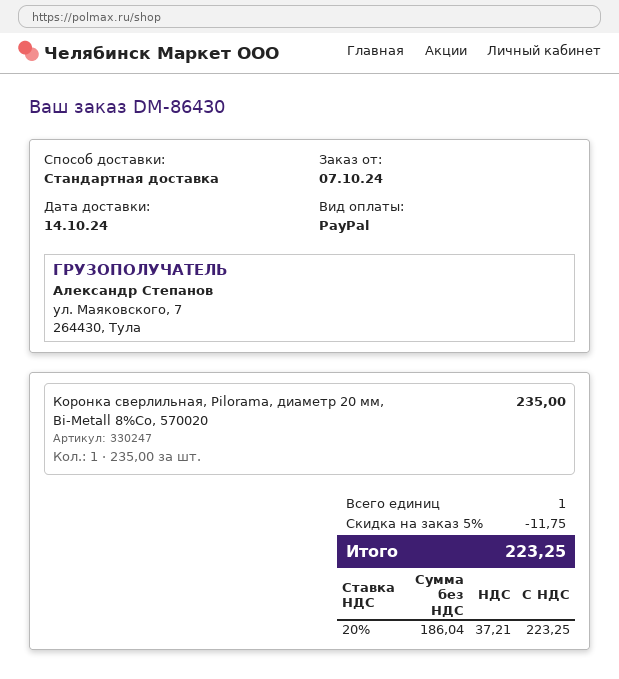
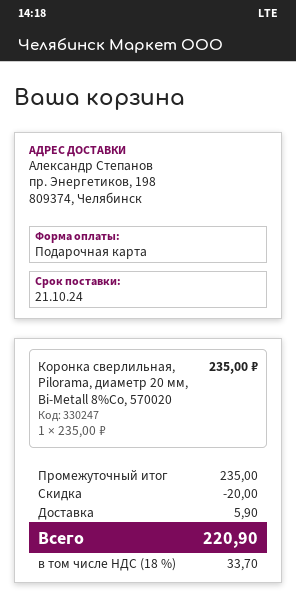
delivery date: 2024-10-14 -> 2024-10-21
payment method: PayPal -> gift card
ship to: ул. Маяковского, 7, 264430, Тула -> пр. Энергетиков, 198, 809374, Челябинск
discount: 11.75 -> 20.00
shipping: none -> 5.90
tax: 20% = 37.21 -> 18% = 33.70
total: 223.25 -> 220.90

